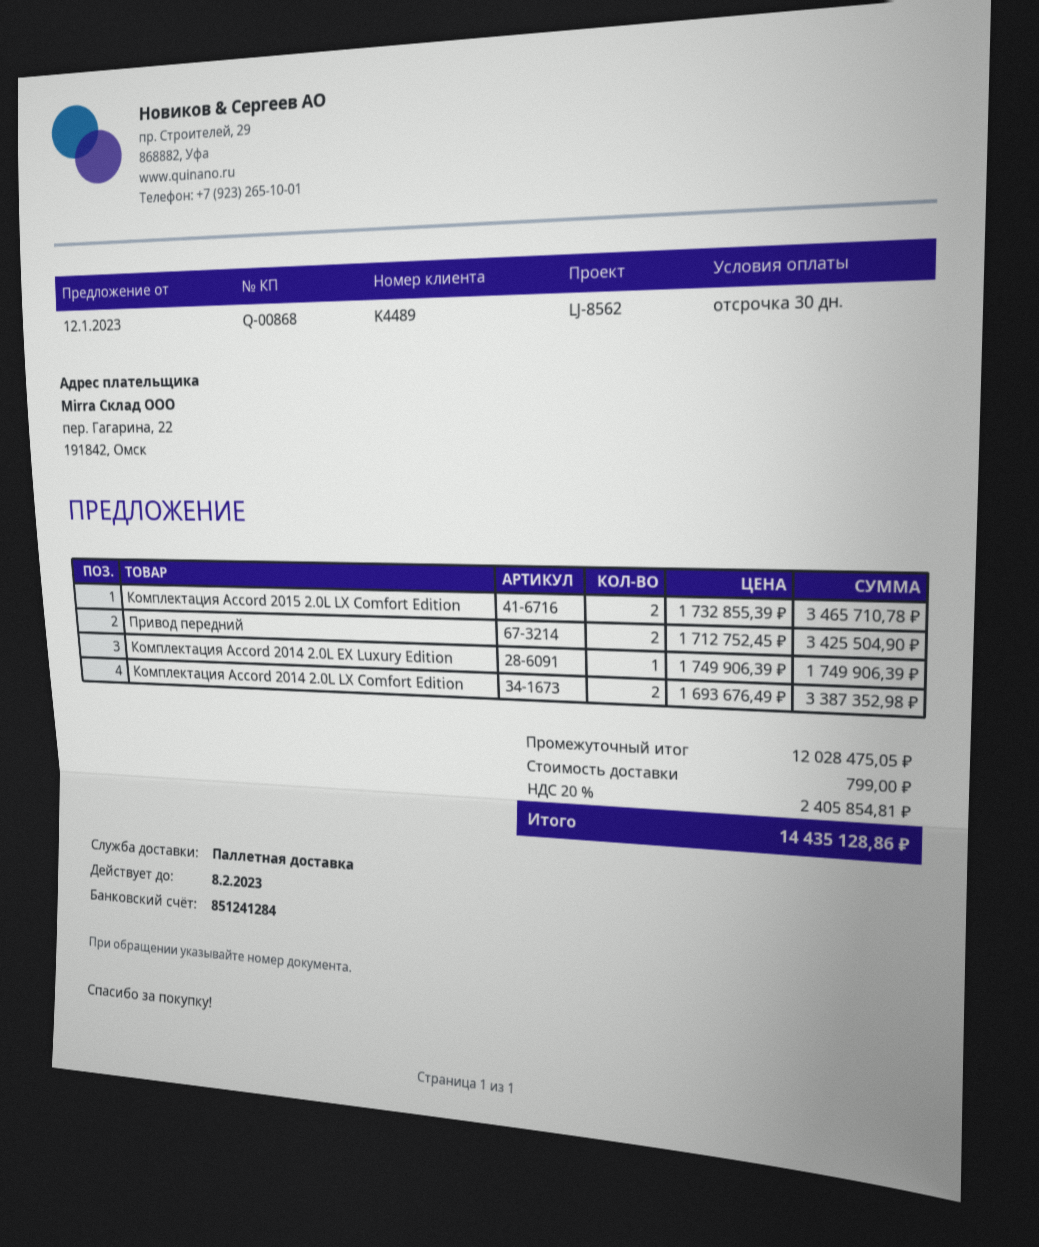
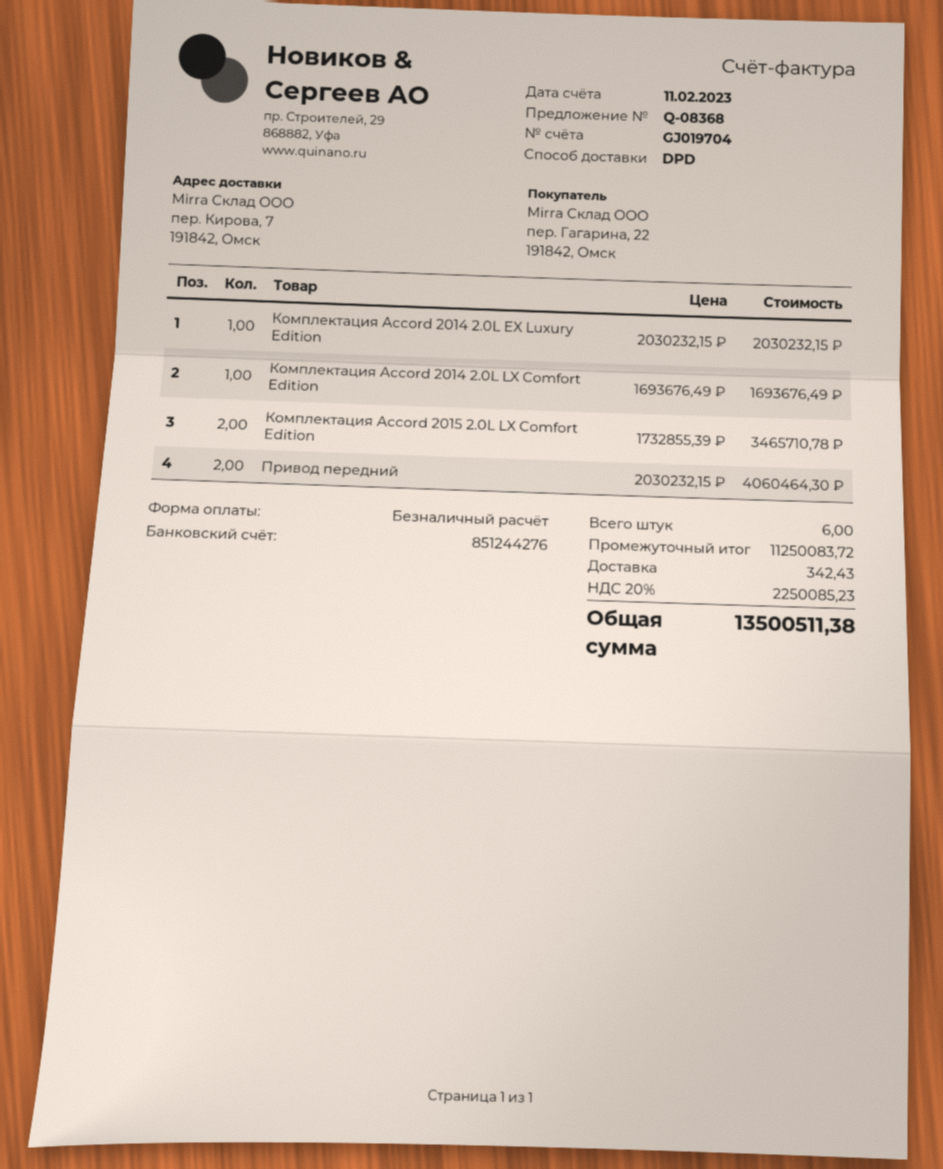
quote number: Q-00868 -> Q-08368
bank account: 851241284 -> 851244276
shipping method: pallet freight -> DPD
Привод передний: 2 x 1712752.45 = 3425504.90 -> 2 x 2030232.15 = 4060464.30
Комплектация Accord 2014 2.0L EX Luxury Edition: 1 x 1749906.39 = 1749906.39 -> 1 x 2030232.15 = 2030232.15
Комплектация Accord 2014 2.0L LX Comfort Edition: 2 x 1693676.49 = 3387352.98 -> 1 x 1693676.49 = 1693676.49
subtotal: 12028475.05 -> 11250083.72
shipping: 799.00 -> 342.43
tax: 20% = 2405854.81 -> 20% = 2250085.23
total: 14435128.86 -> 13500511.38

